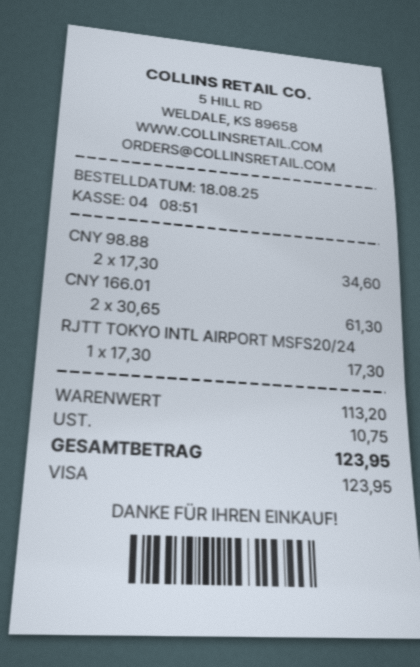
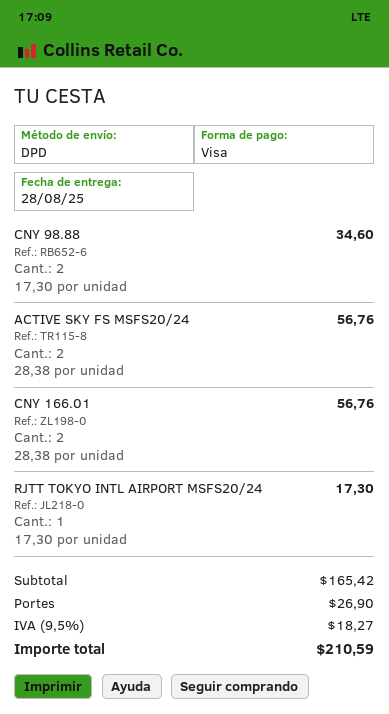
CNY 166.01: 2 x 30.65 = 61.30 -> 2 x 28.38 = 56.76
ACTIVE SKY FS MSFS20/24: none -> 2 x 28.38 = 56.76
subtotal: 113.20 -> 165.42
shipping: none -> 26.90
tax: 10.75 -> 18.27
total: 123.95 -> 210.59

